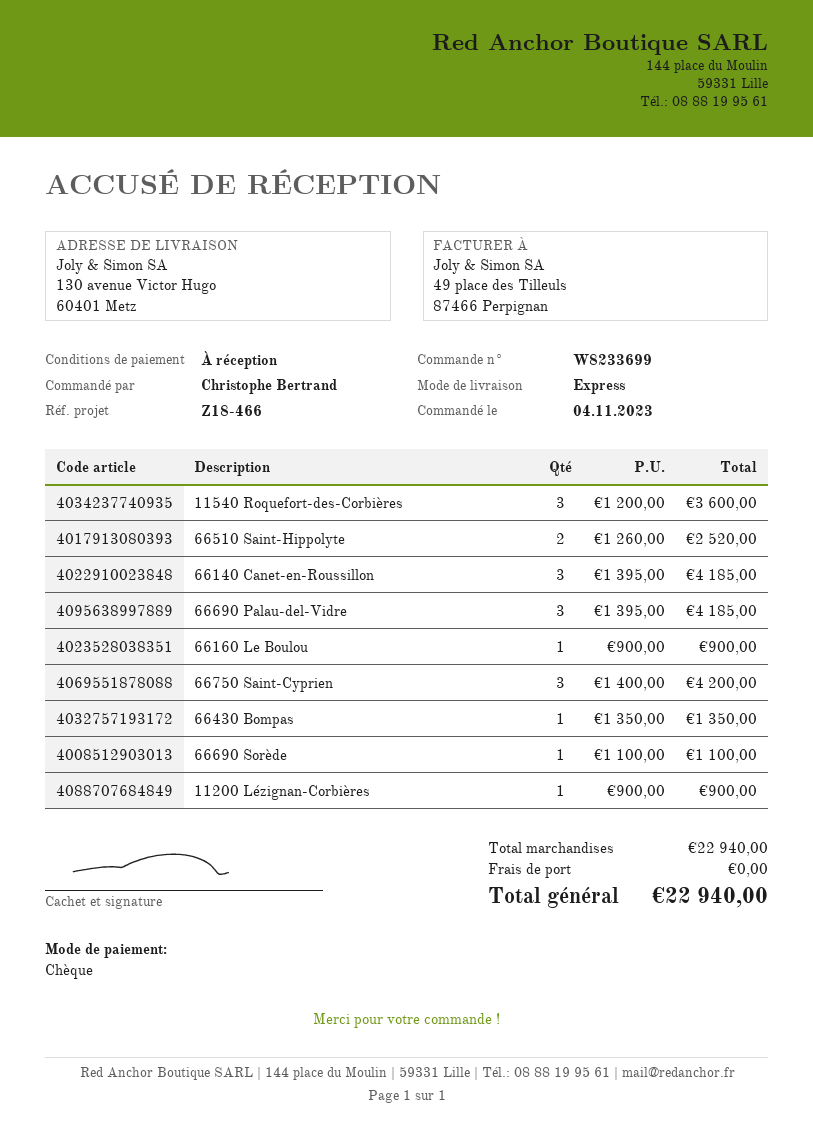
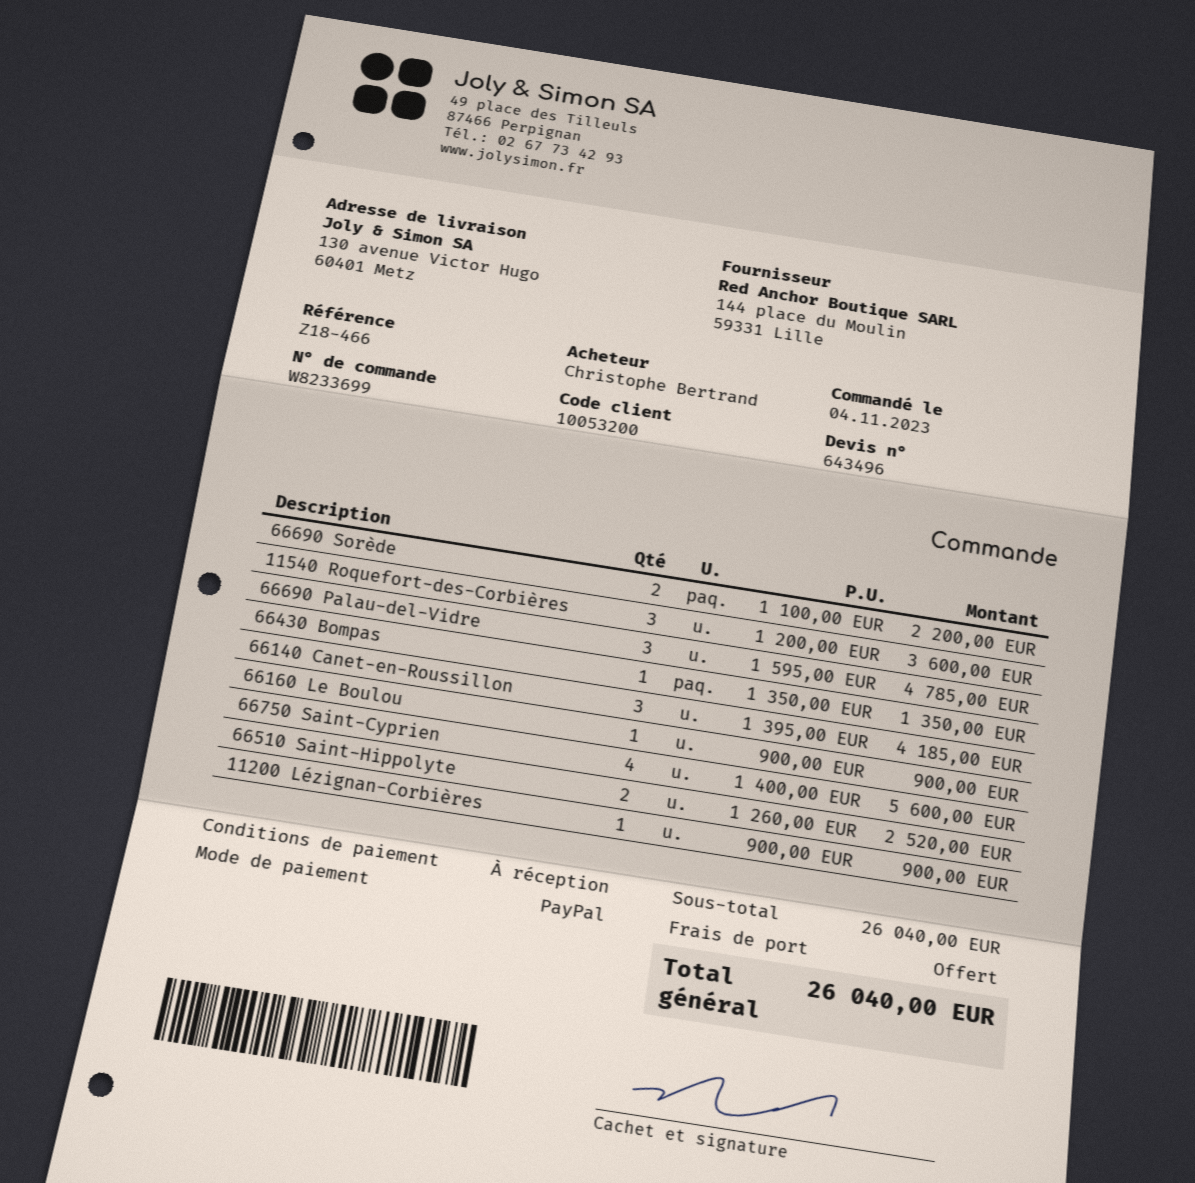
payment method: cheque -> PayPal
66690 Palau-del-Vidre: 3 x 1395.00 = 4185.00 -> 3 x 1595.00 = 4785.00
66750 Saint-Cyprien: 3 x 1400.00 = 4200.00 -> 4 x 1400.00 = 5600.00
66690 Sorède: 1 x 1100.00 = 1100.00 -> 2 x 1100.00 = 2200.00
subtotal: 22940.00 -> 26040.00
total: 22940.00 -> 26040.00

